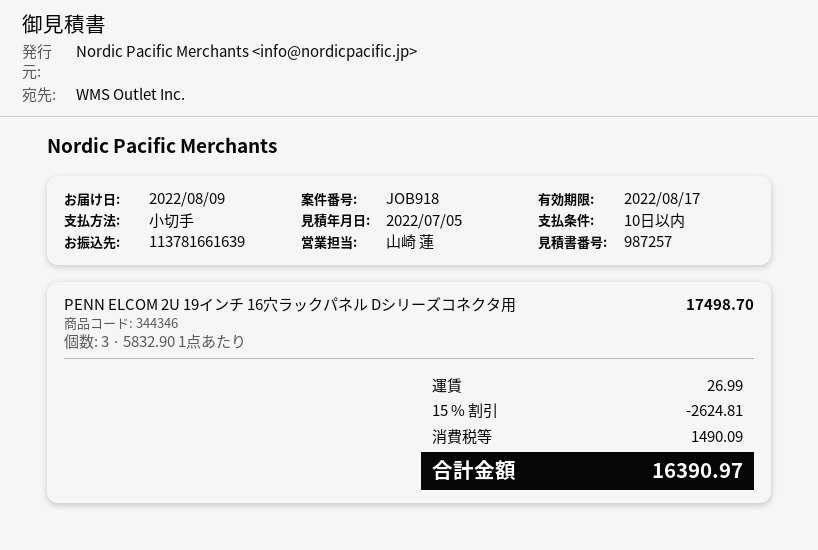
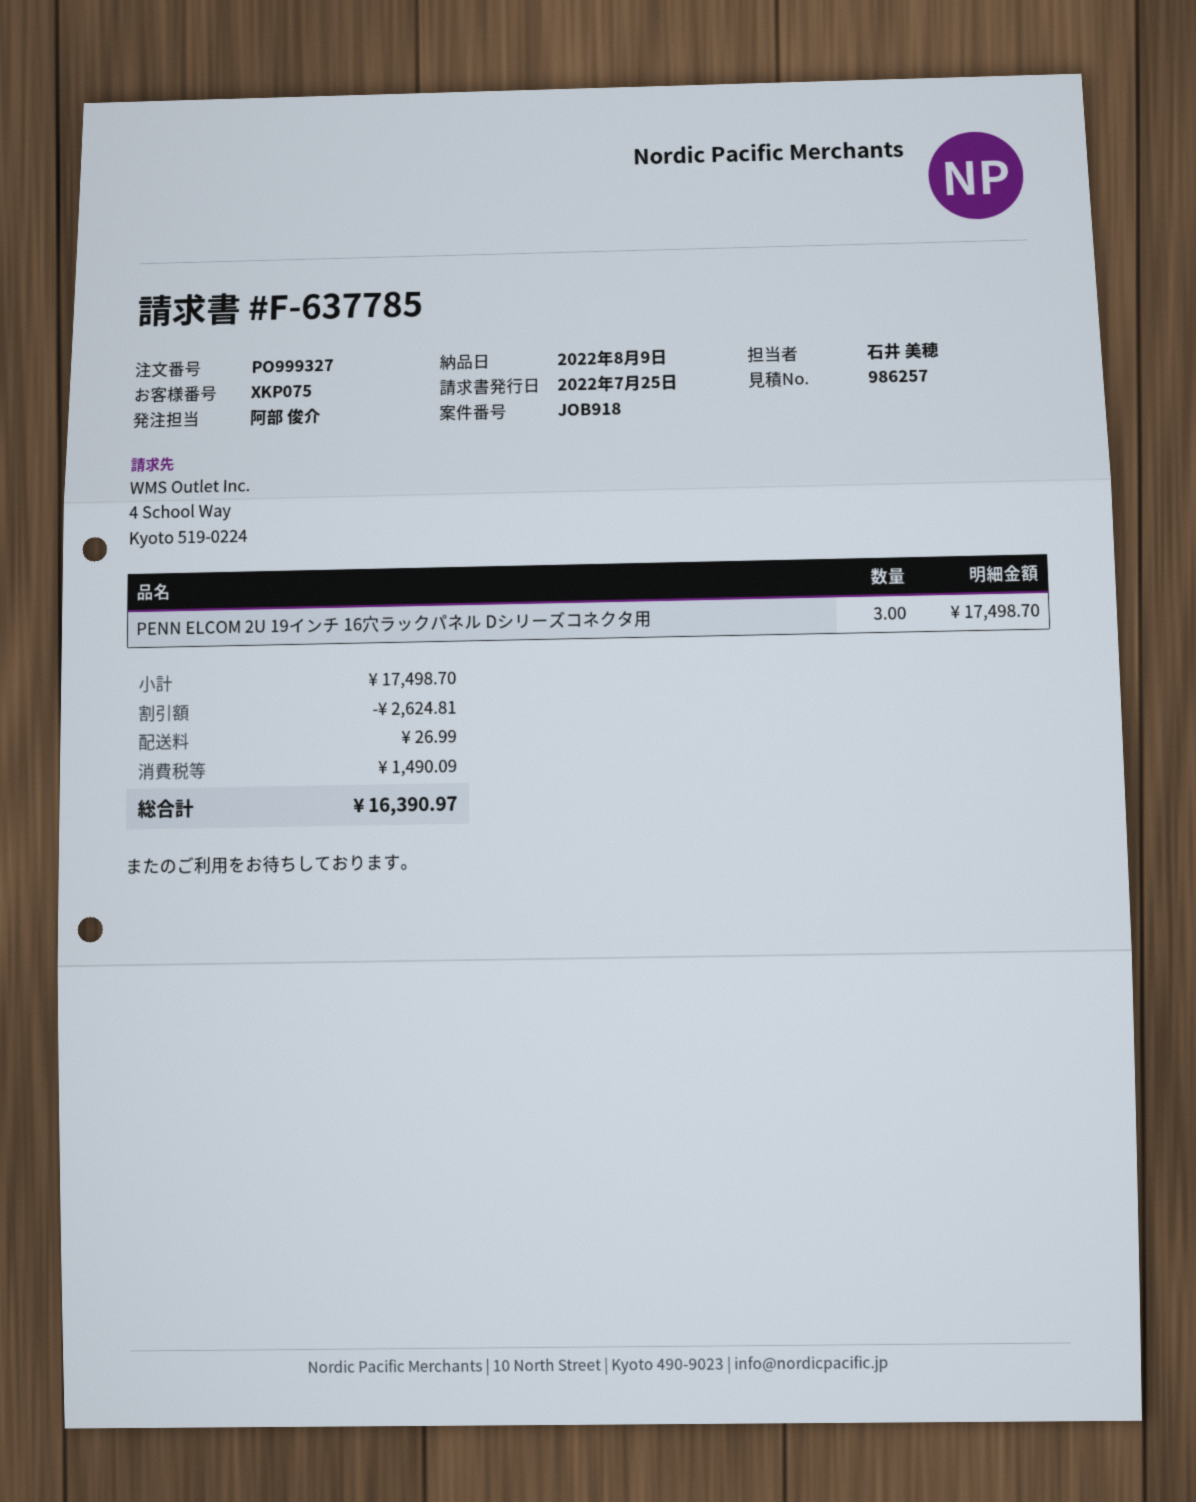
quote number: 987257 -> 986257
sales rep: 山崎 蓮 -> 石井 美穂

